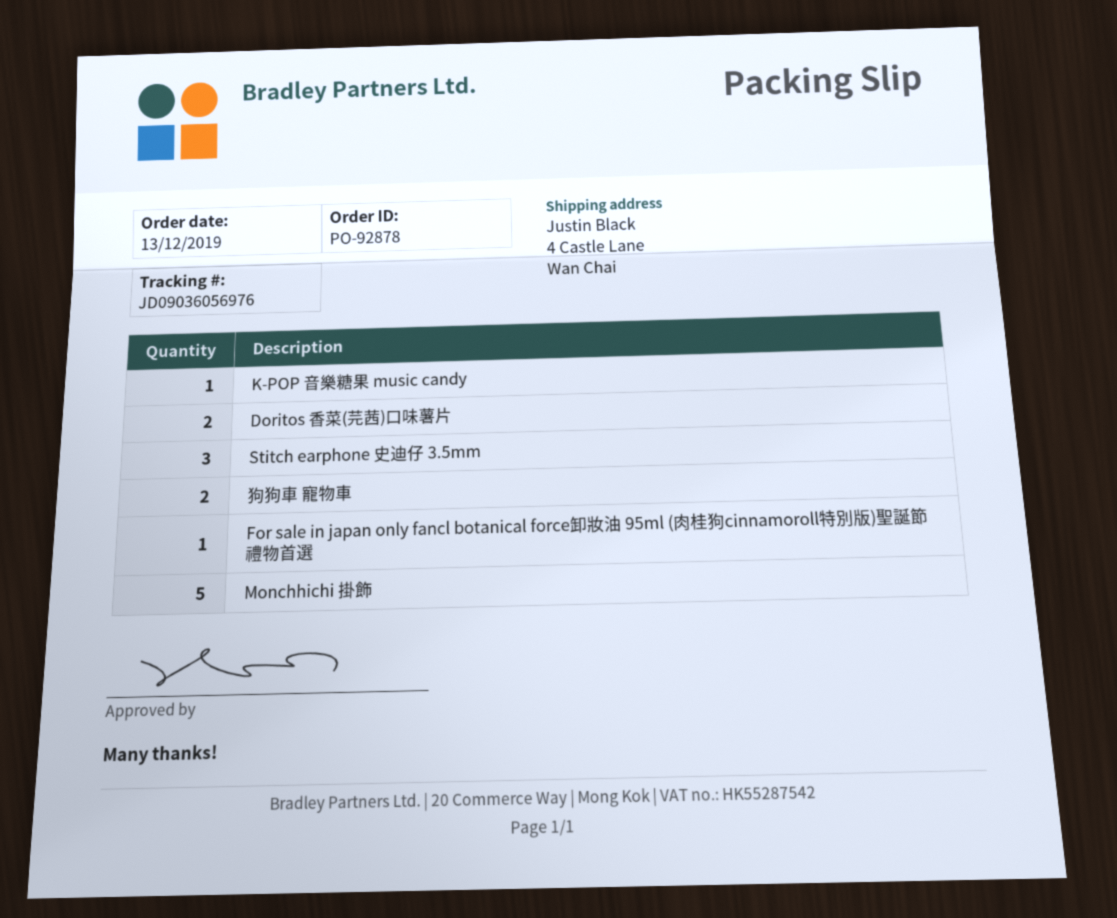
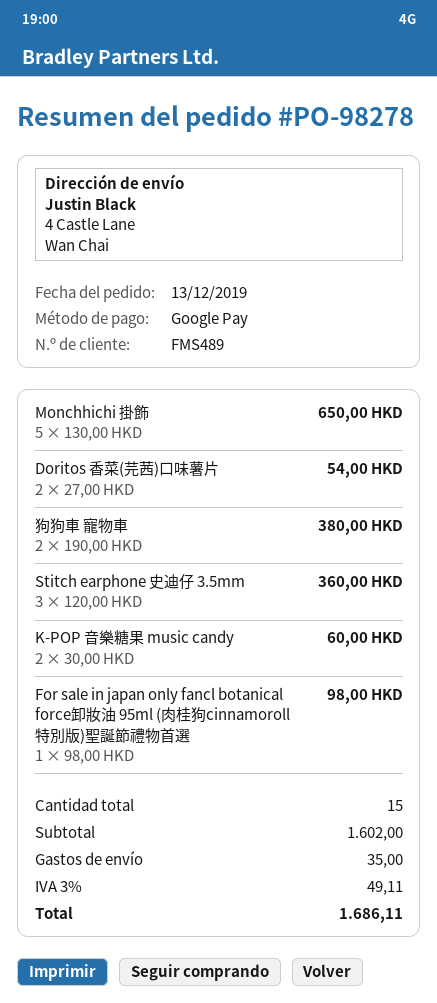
order number: PO-92878 -> PO-98278
K-POP 音樂糖果 music candy: 1 -> 2

